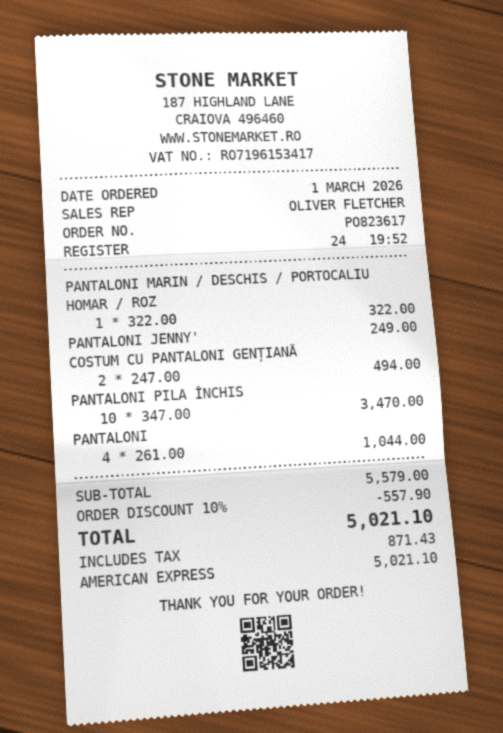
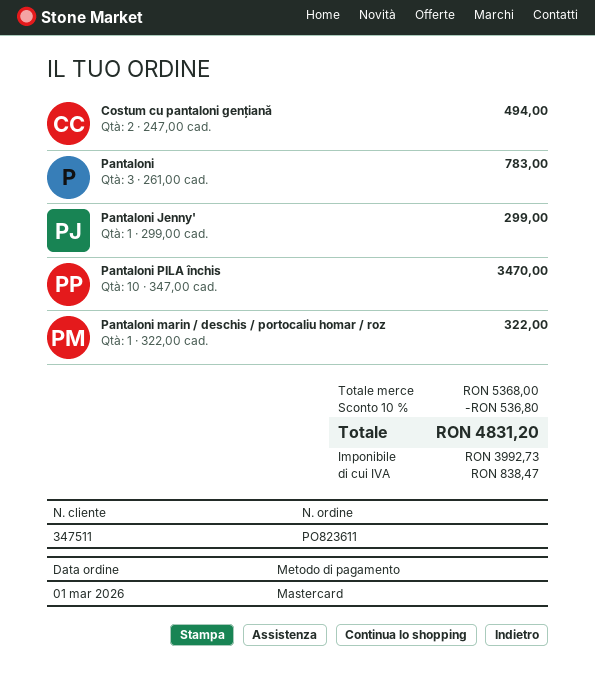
order number: PO823617 -> PO823611
payment method: American Express -> Mastercard
PANTALONI JENNY': 1 x 249.00 = 249.00 -> 1 x 299.00 = 299.00
PANTALONI: 4 x 261.00 = 1044.00 -> 3 x 261.00 = 783.00
subtotal: 5579.00 -> 5368.00
discount: 10% = 557.90 -> 10% = 536.80
tax: 871.43 -> 838.47
total: 5021.10 -> 4831.20

